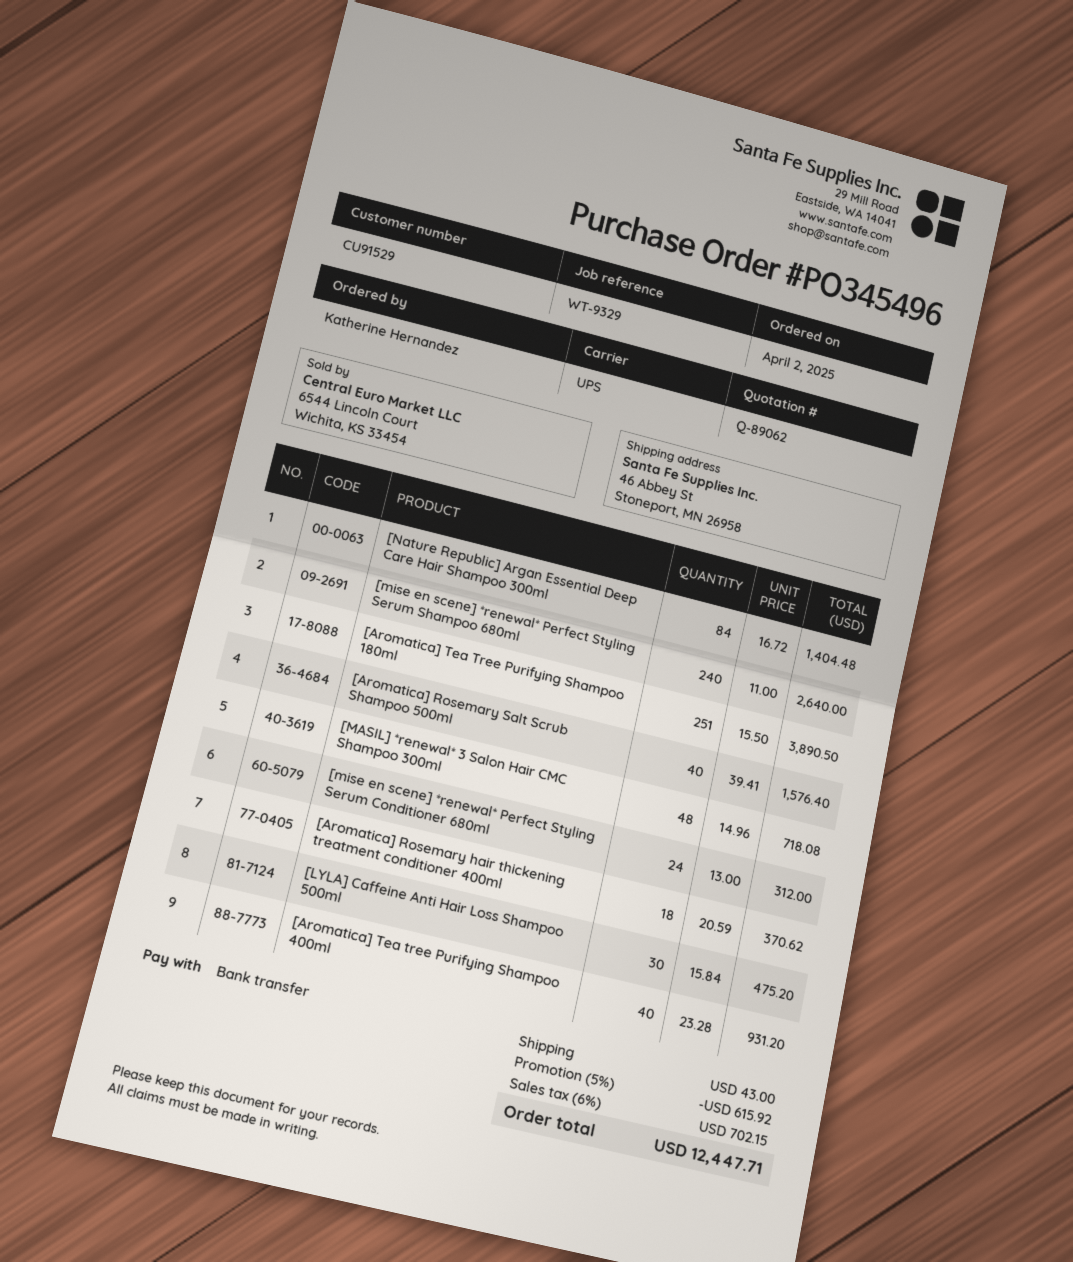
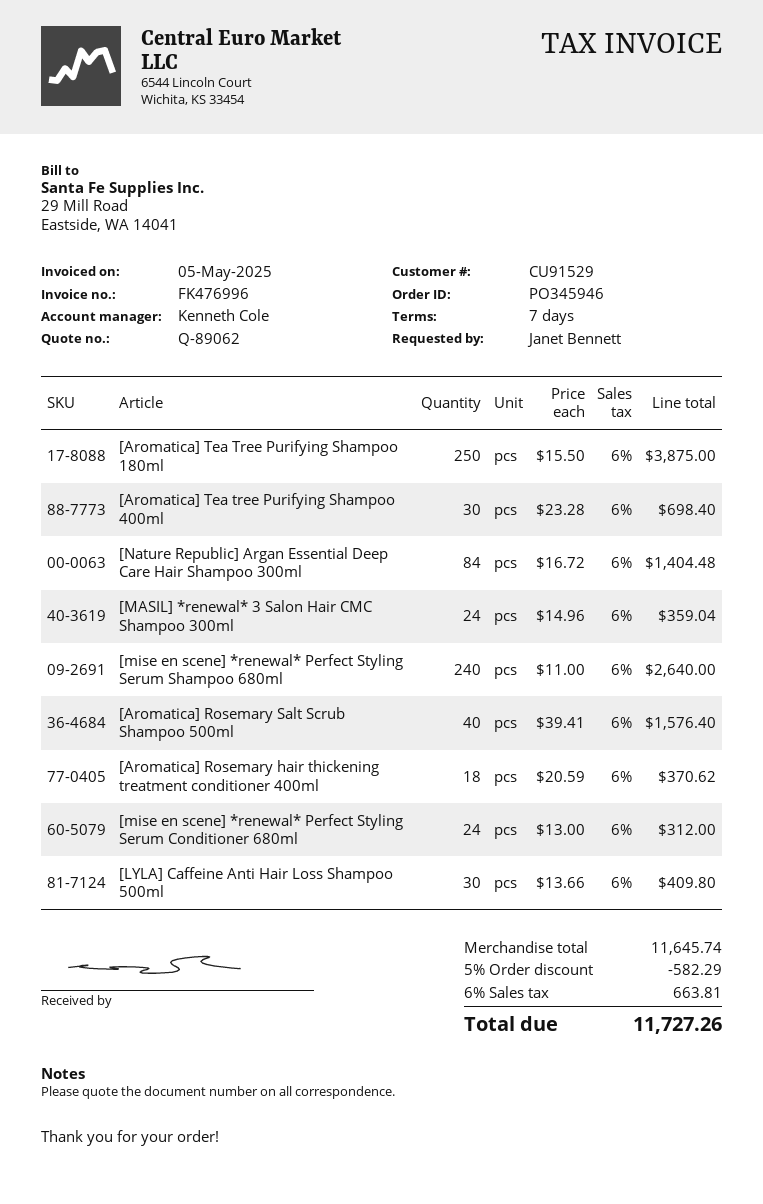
order number: PO345496 -> PO345946
ordered by: Katherine Hernandez -> Janet Bennett
[Aromatica] Tea Tree Purifying Shampoo 180ml: 251 x 15.50 = 3890.50 -> 250 x 15.50 = 3875.00
[MASIL] *renewal* 3 Salon Hair CMC Shampoo 300ml: 48 x 14.96 = 718.08 -> 24 x 14.96 = 359.04
[LYLA] Caffeine Anti Hair Loss Shampoo 500ml: 30 x 15.84 = 475.20 -> 30 x 13.66 = 409.80
[Aromatica] Tea tree Purifying Shampoo 400ml: 40 x 23.28 = 931.20 -> 30 x 23.28 = 698.40
discount: 5% = 615.92 -> 5% = 582.29
shipping: 43.00 -> none
tax: 6% = 702.15 -> 6% = 663.81
total: 12447.71 -> 11727.26

